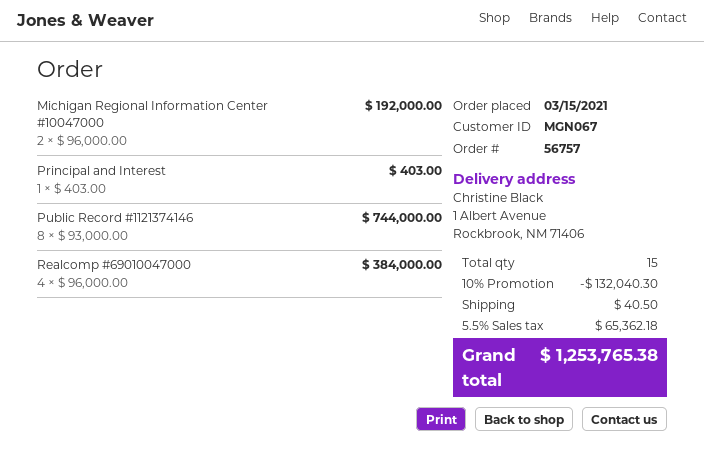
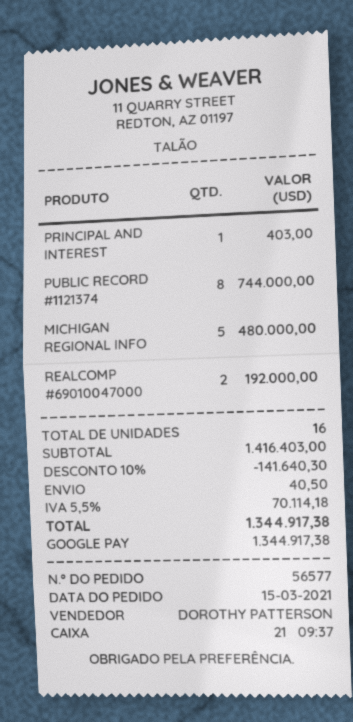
order number: 56757 -> 56577
Michigan Regional Information Center #10047000: 2 for 192000.00 -> 5 for 480000.00
Realcomp #69010047000: 4 for 384000.00 -> 2 for 192000.00
total quantity: 15 -> 16
discount: 10% = 132040.30 -> 10% = 141640.30
tax: 5.5% = 65362.18 -> 5.5% = 70114.18
total: 1253765.38 -> 1344917.38

